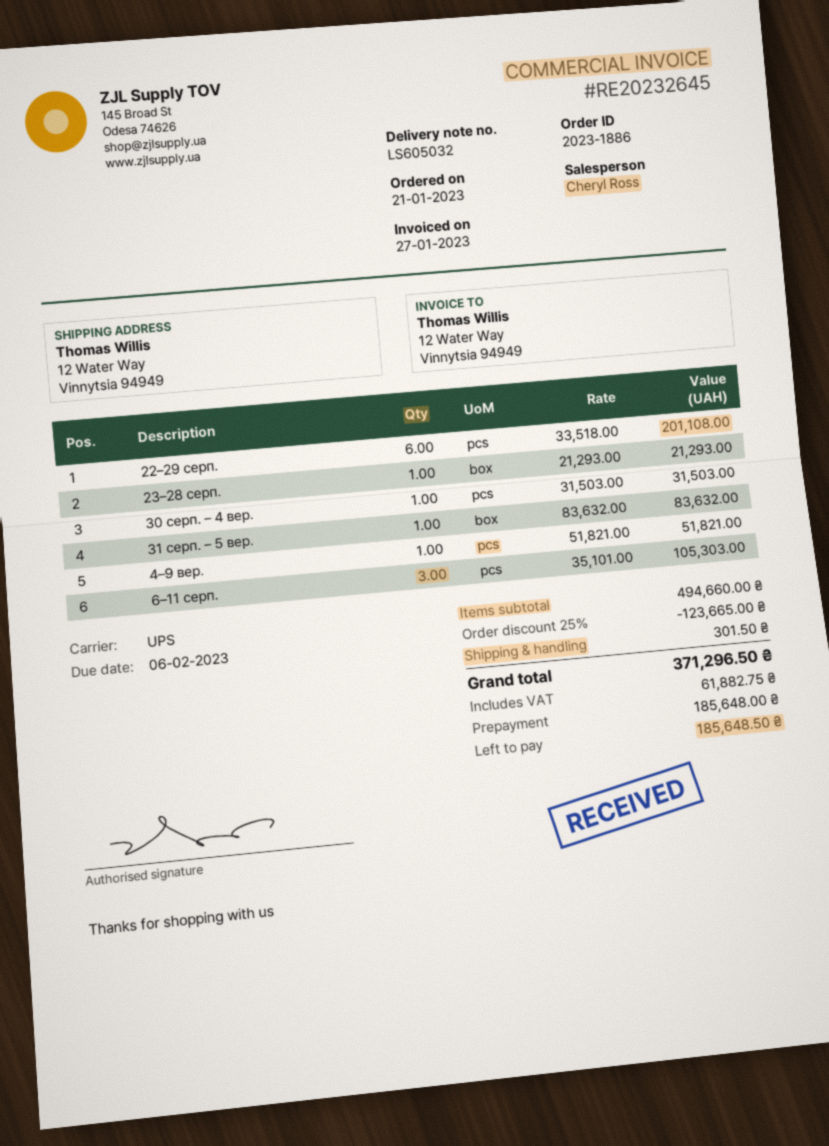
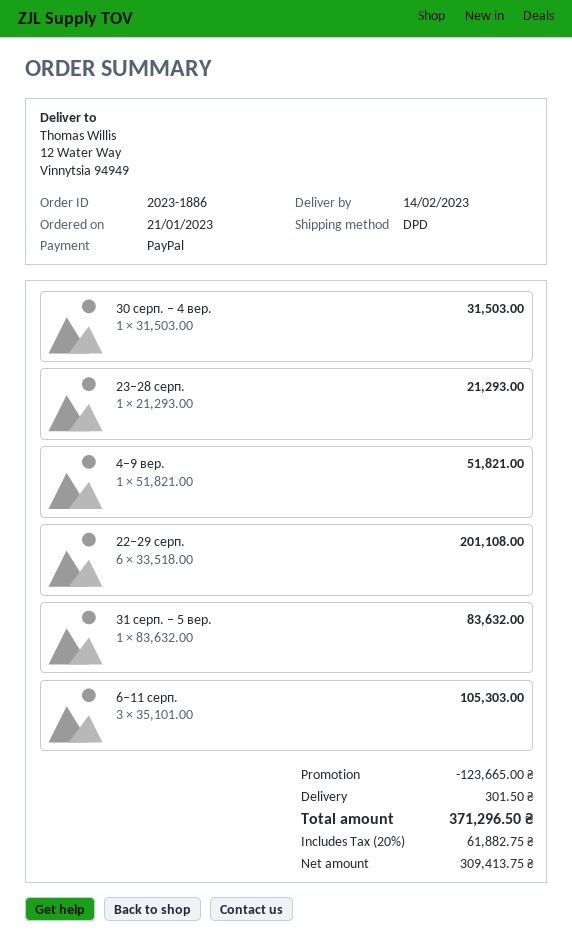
shipping method: UPS -> DPD

